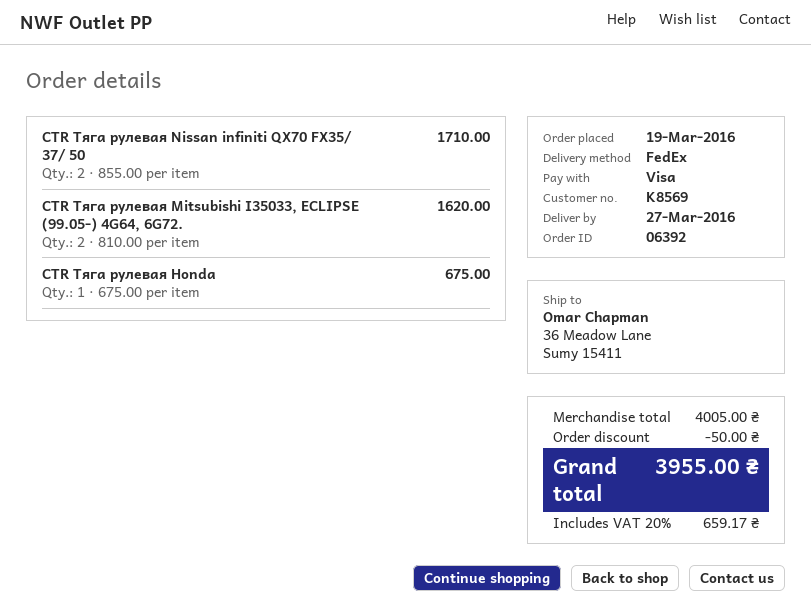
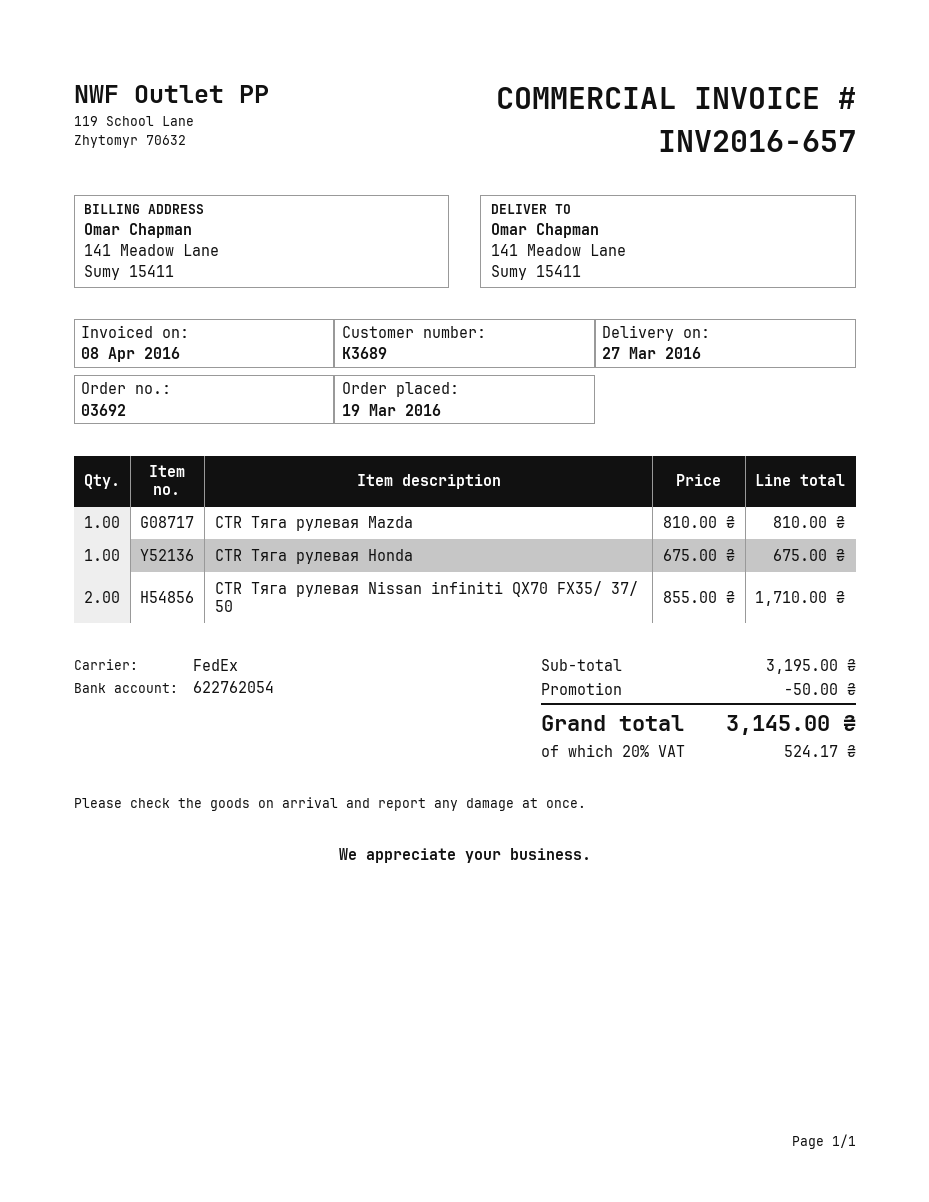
order number: 06392 -> 03692
customer number: K8569 -> K3689
ship to: 36 Meadow Lane, Sumy 15411 -> 141 Meadow Lane, Sumy 15411
CTR Тяга рулевая Mitsubishi I35033, ECLIPSE (99.05-) 4G64, 6G72.: 2 x 810.00 = 1620.00 -> none
CTR Тяга рулевая Mazda: none -> 1 x 810.00 = 810.00
subtotal: 4005.00 -> 3195.00
tax: 20% = 659.17 -> 20% = 524.17
total: 3955.00 -> 3145.00

